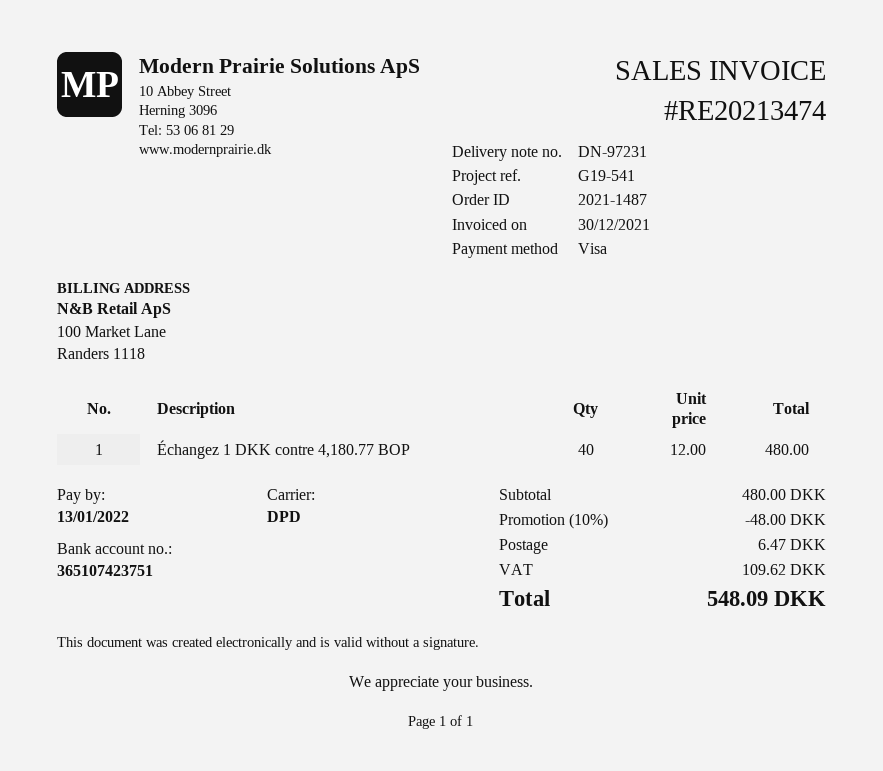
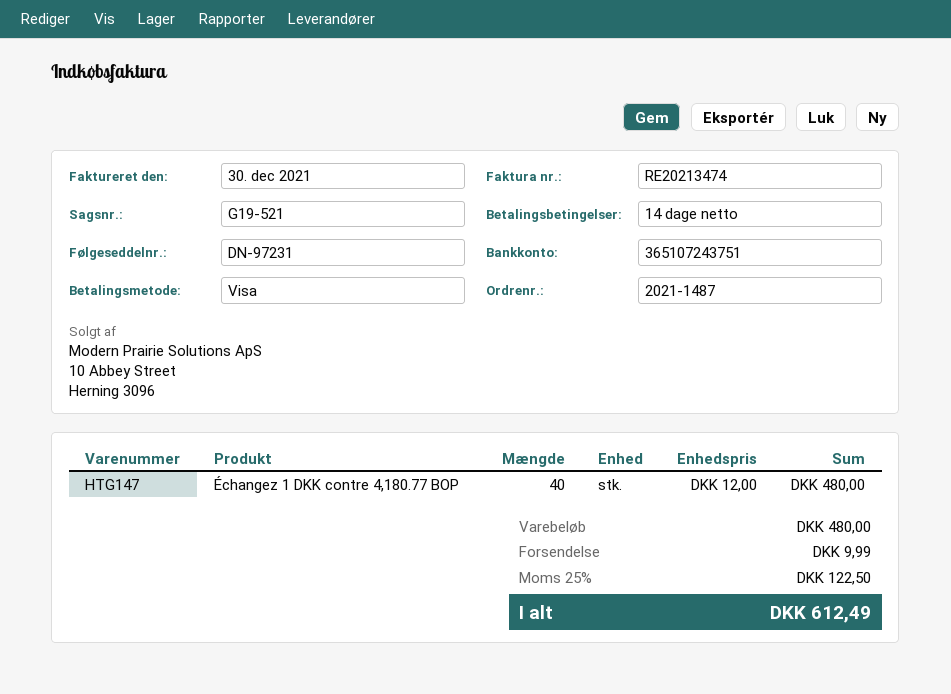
reference: G19-541 -> G19-521
bank account: 365107423751 -> 365107243751
discount: 10% = 48.00 -> none
shipping: 6.47 -> 9.99
tax: 109.62 -> 122.50
total: 548.09 -> 612.49

